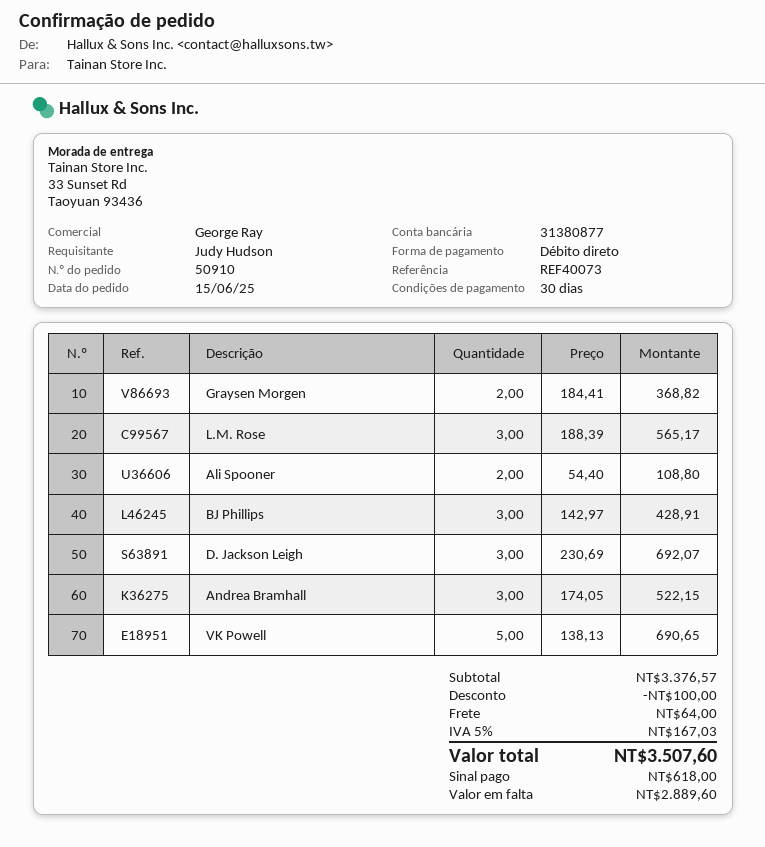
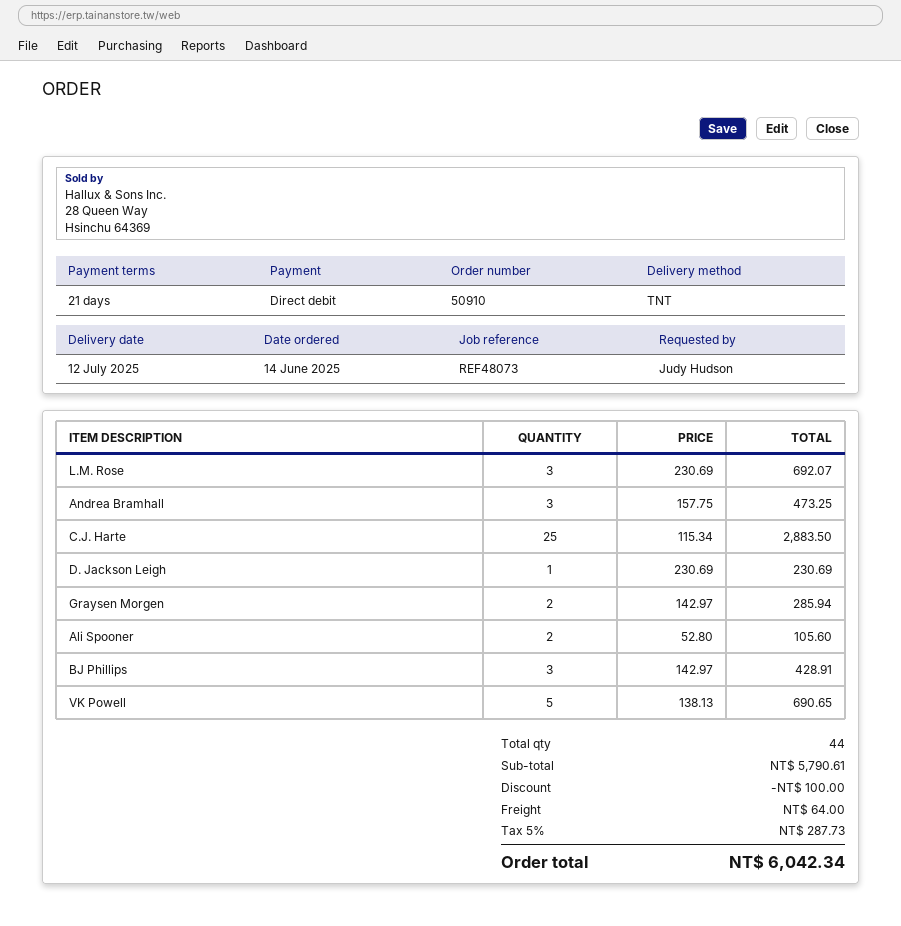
order date: 2025-06-15 -> 2025-06-14
payment terms: 30 days -> 21 days
reference: REF40073 -> REF48073
Graysen Morgen: 2 x 184.41 = 368.82 -> 2 x 142.97 = 285.94
L.M. Rose: 3 x 188.39 = 565.17 -> 3 x 230.69 = 692.07
Ali Spooner: 2 x 54.40 = 108.80 -> 2 x 52.80 = 105.60
D. Jackson Leigh: 3 x 230.69 = 692.07 -> 1 x 230.69 = 230.69
Andrea Bramhall: 3 x 174.05 = 522.15 -> 3 x 157.75 = 473.25
C.J. Harte: none -> 25 x 115.34 = 2883.50
subtotal: 3376.57 -> 5790.61
tax: 5% = 167.03 -> 5% = 287.73
total: 3507.60 -> 6042.34

